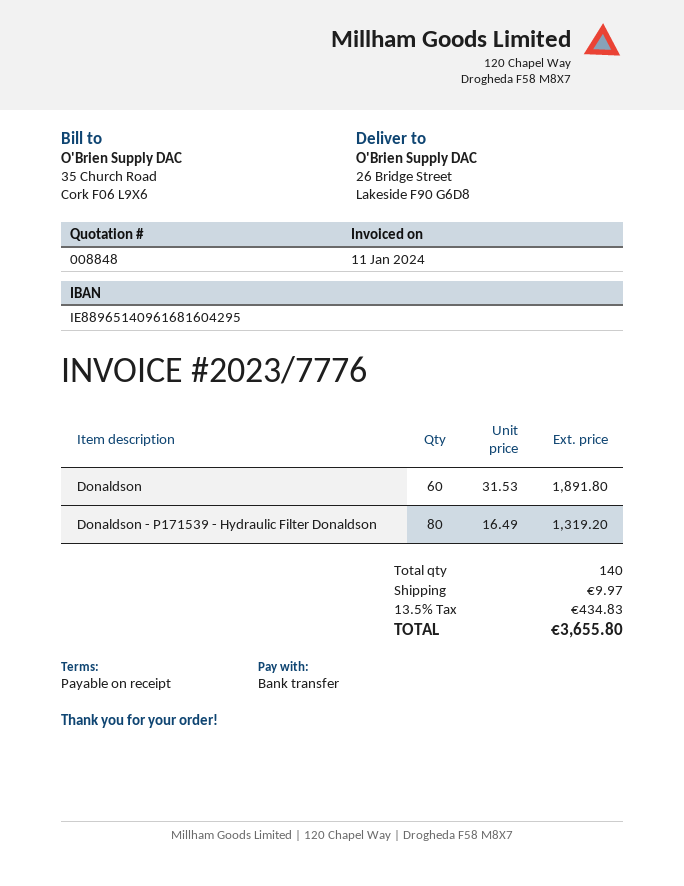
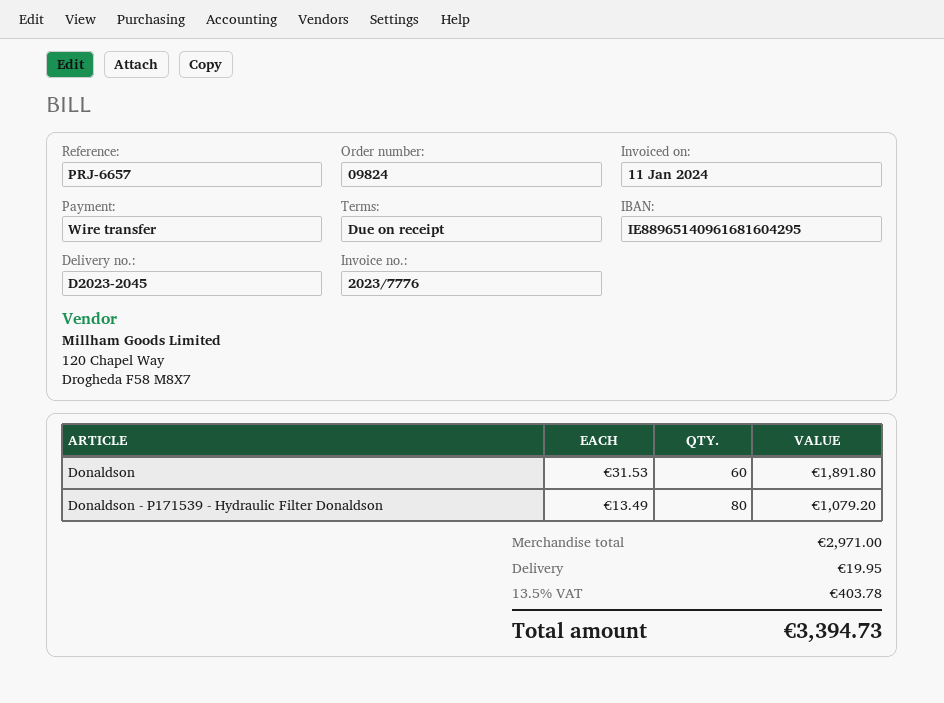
Donaldson - P171539 - Hydraulic Filter Donaldson: 80 x 16.49 = 1319.20 -> 80 x 13.49 = 1079.20
shipping: 9.97 -> 19.95
tax: 13.5% = 434.83 -> 13.5% = 403.78
total: 3655.80 -> 3394.73

